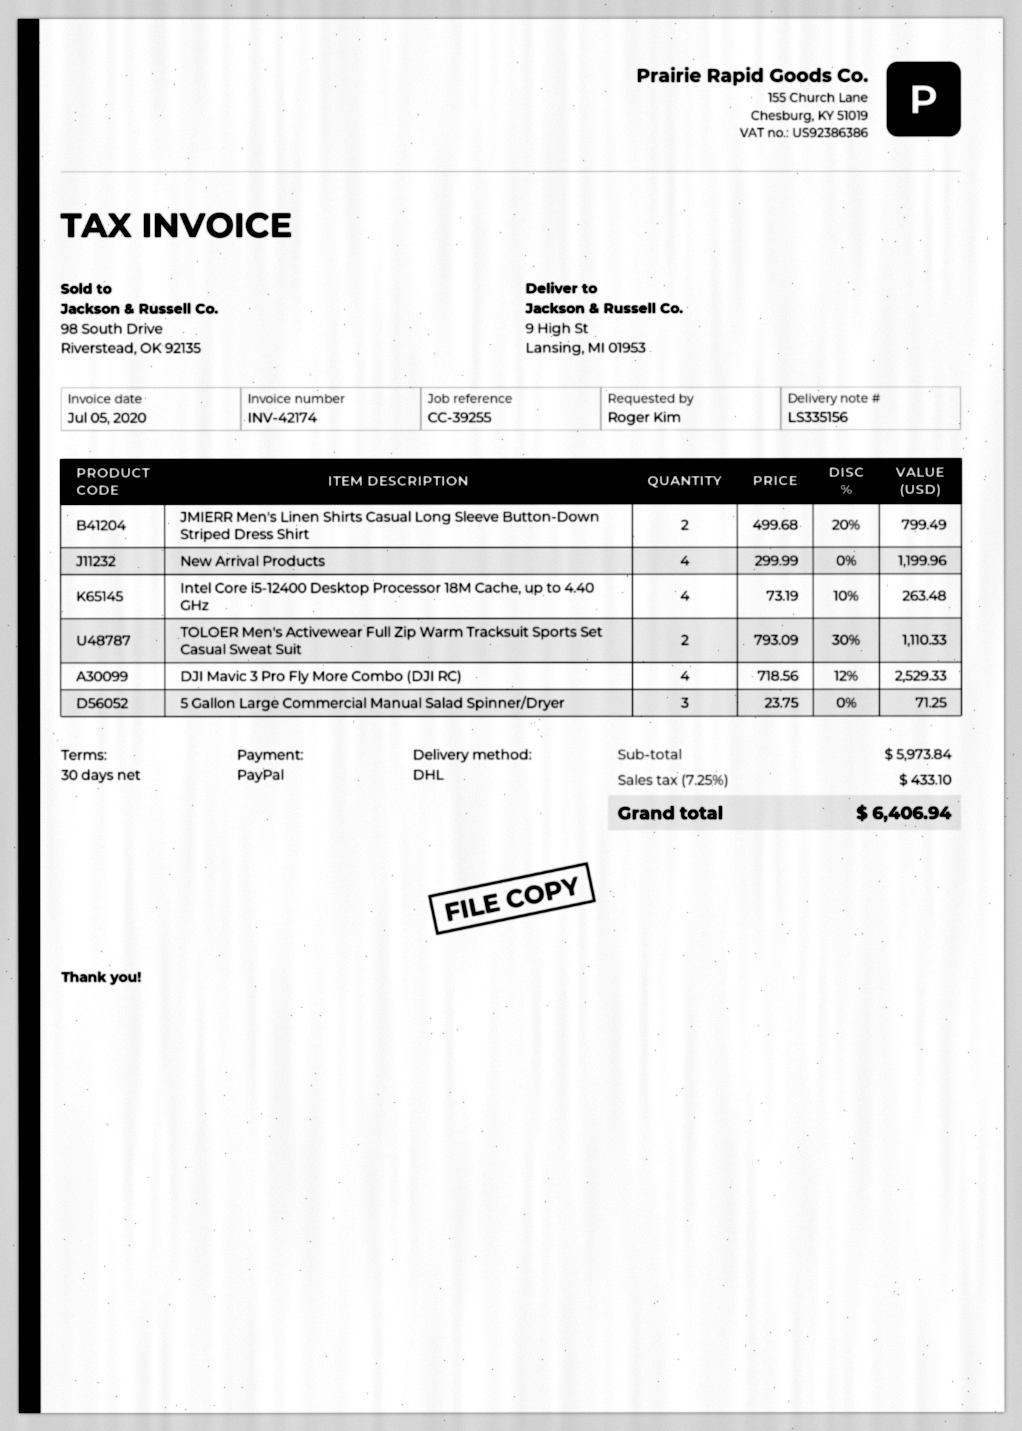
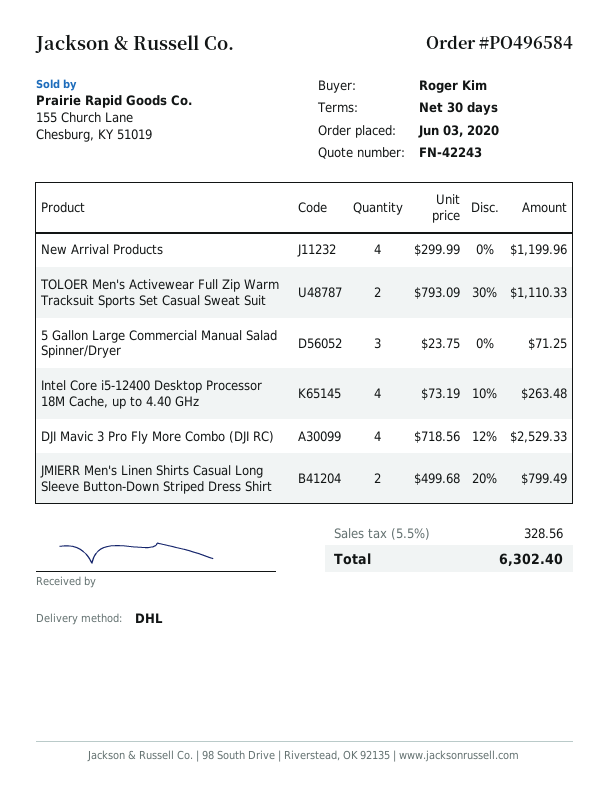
tax: 7.25% = 433.10 -> 5.5% = 328.56
total: 6406.94 -> 6302.40

